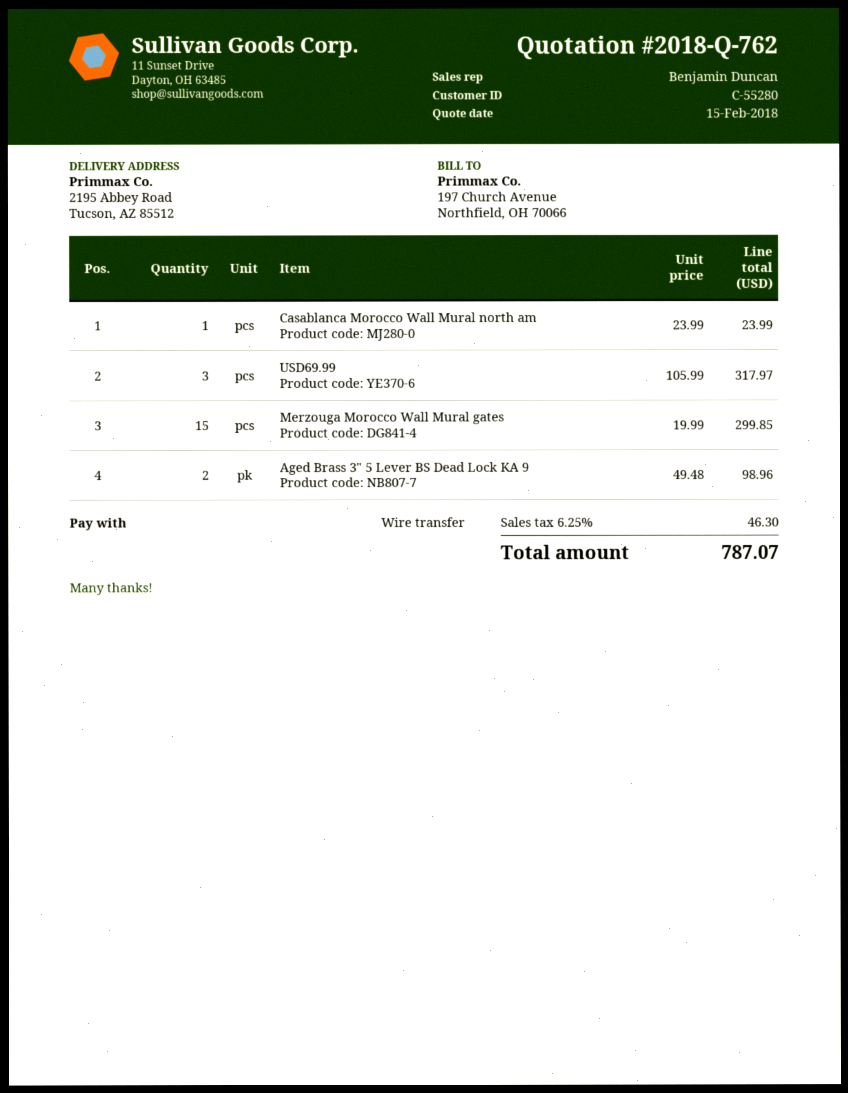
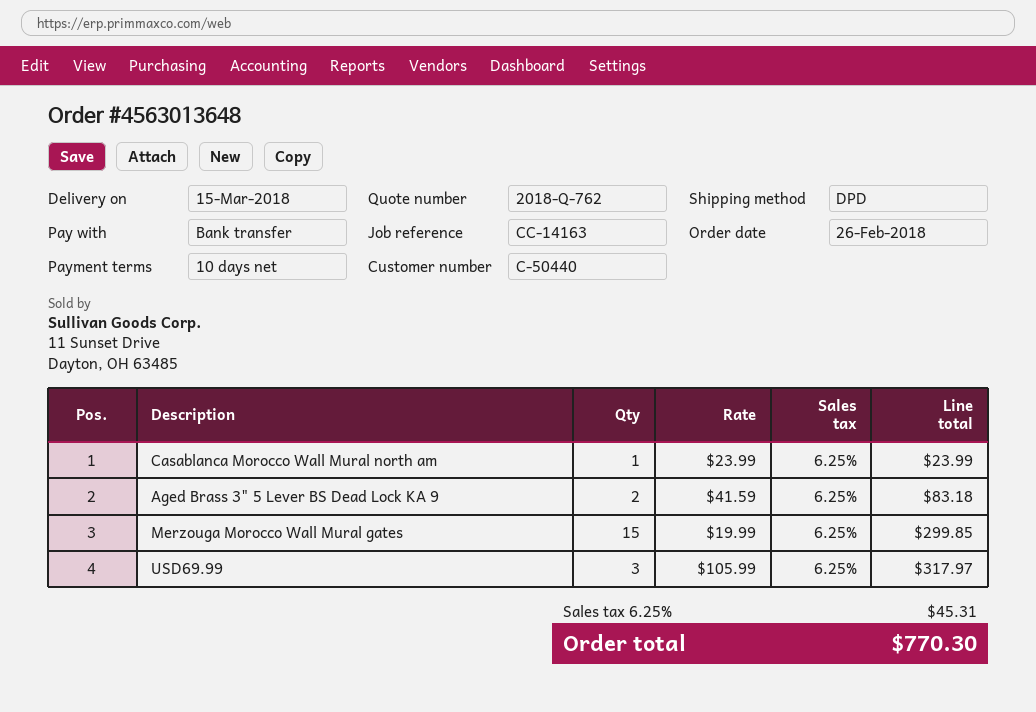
customer number: C-55280 -> C-50440
Aged Brass 3" 5 Lever BS Dead Lock KA 9: 2 x 49.48 = 98.96 -> 2 x 41.59 = 83.18
tax: 6.25% = 46.30 -> 6.25% = 45.31
total: 787.07 -> 770.30

